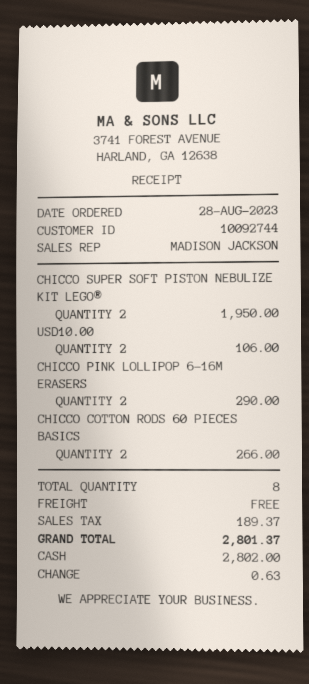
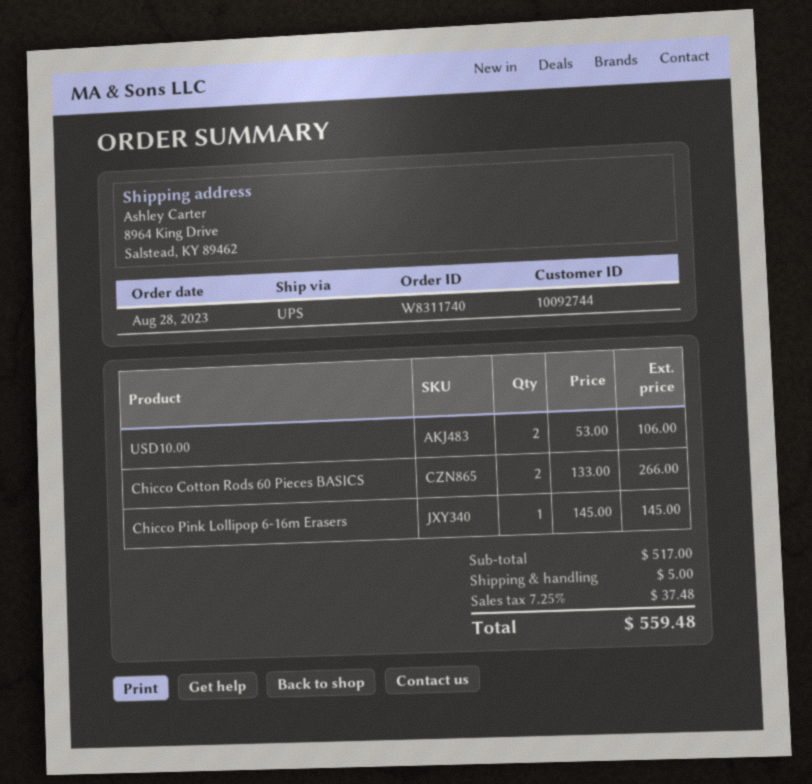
CHICCO SUPER SOFT PISTON NEBULIZE KIT LEGO®: 2 for 1950.00 -> none
CHICCO PINK LOLLIPOP 6-16M ERASERS: 2 for 290.00 -> 1 for 145.00
shipping: 0.00 -> 5.00
tax: 189.37 -> 37.48
total: 2801.37 -> 559.48

